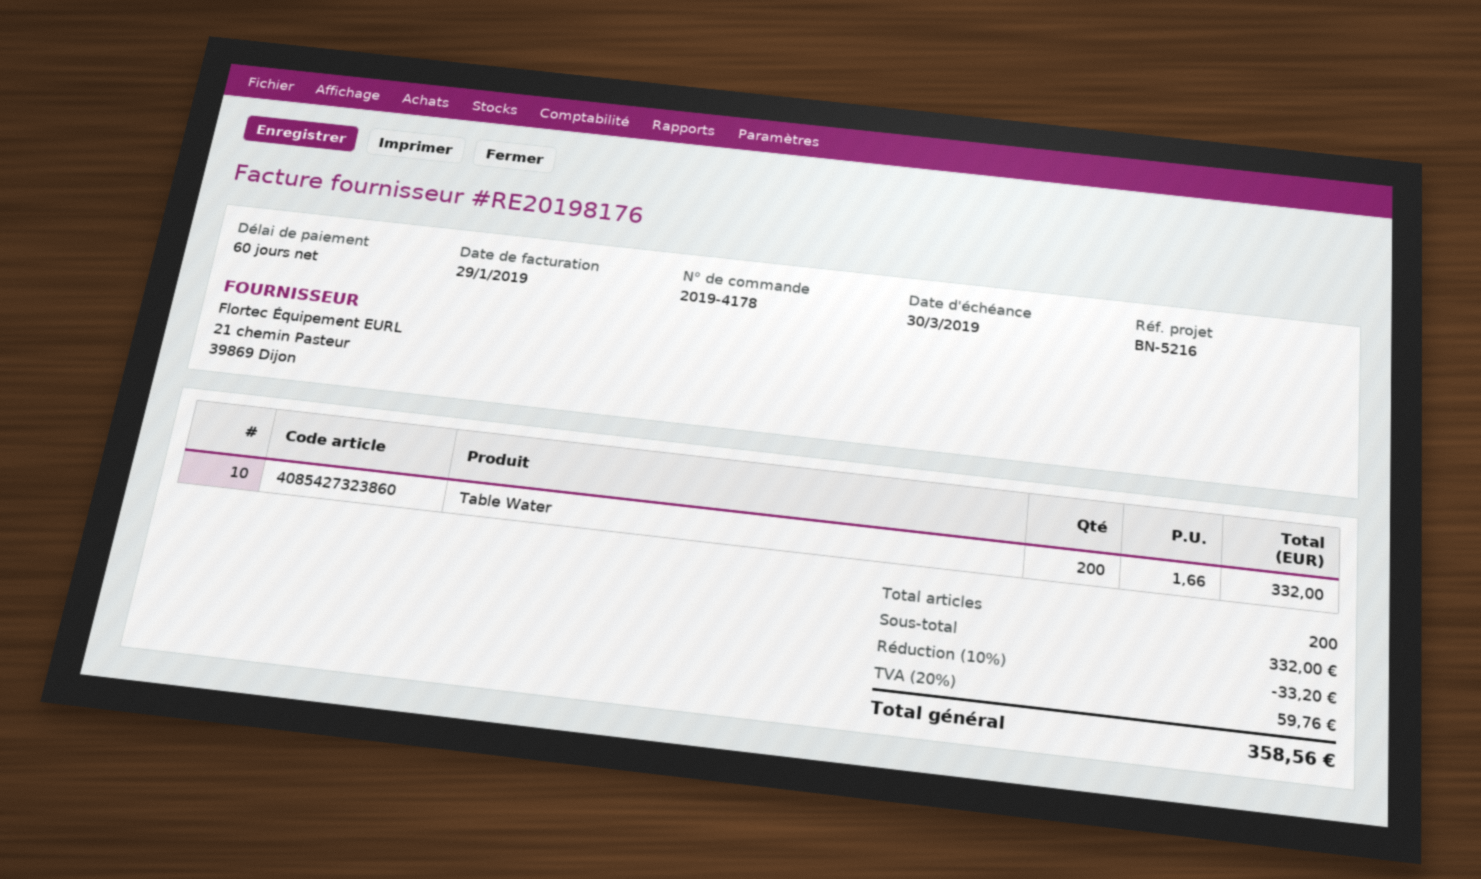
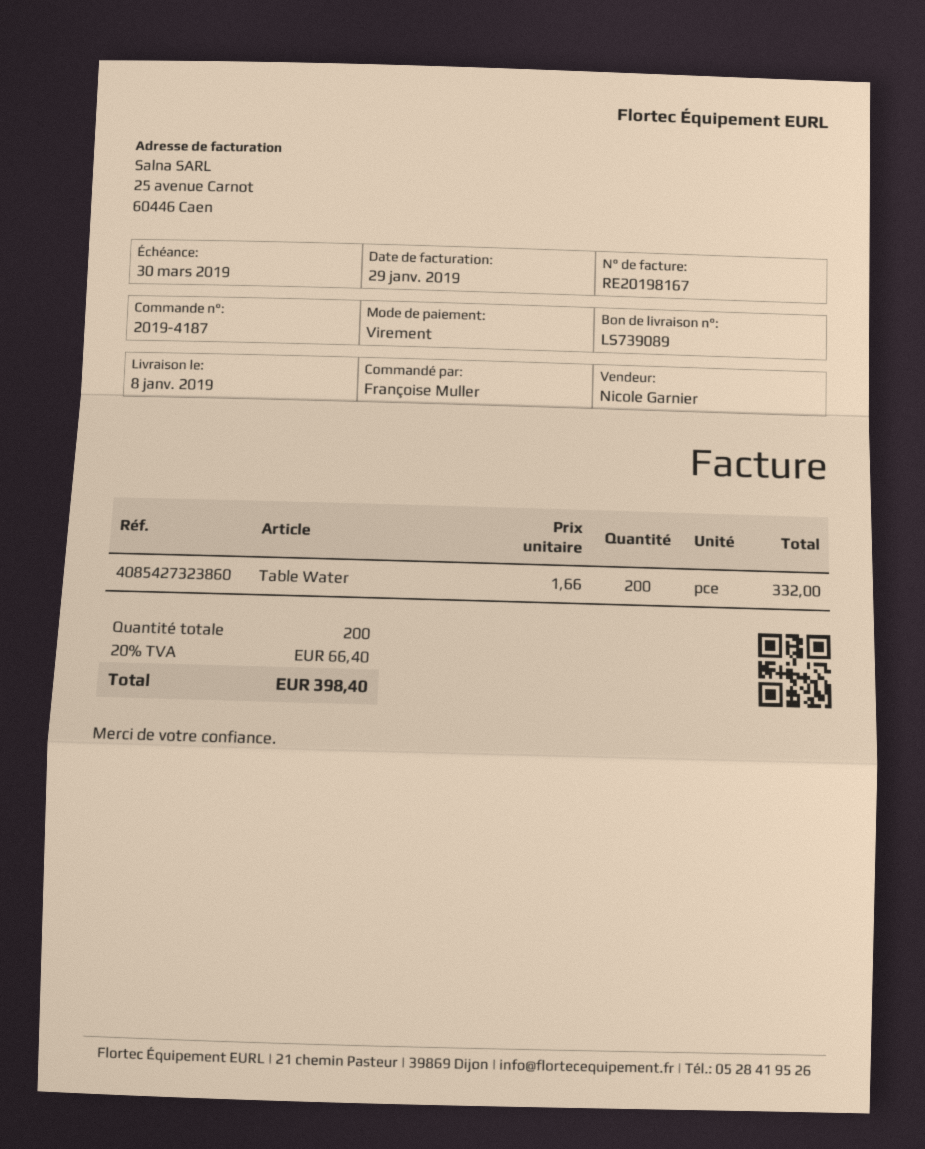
order number: 2019-4178 -> 2019-4187
invoice number: RE20198176 -> RE20198167
discount: 10% = 33.20 -> none
tax: 20% = 59.76 -> 20% = 66.40
total: 358.56 -> 398.40

